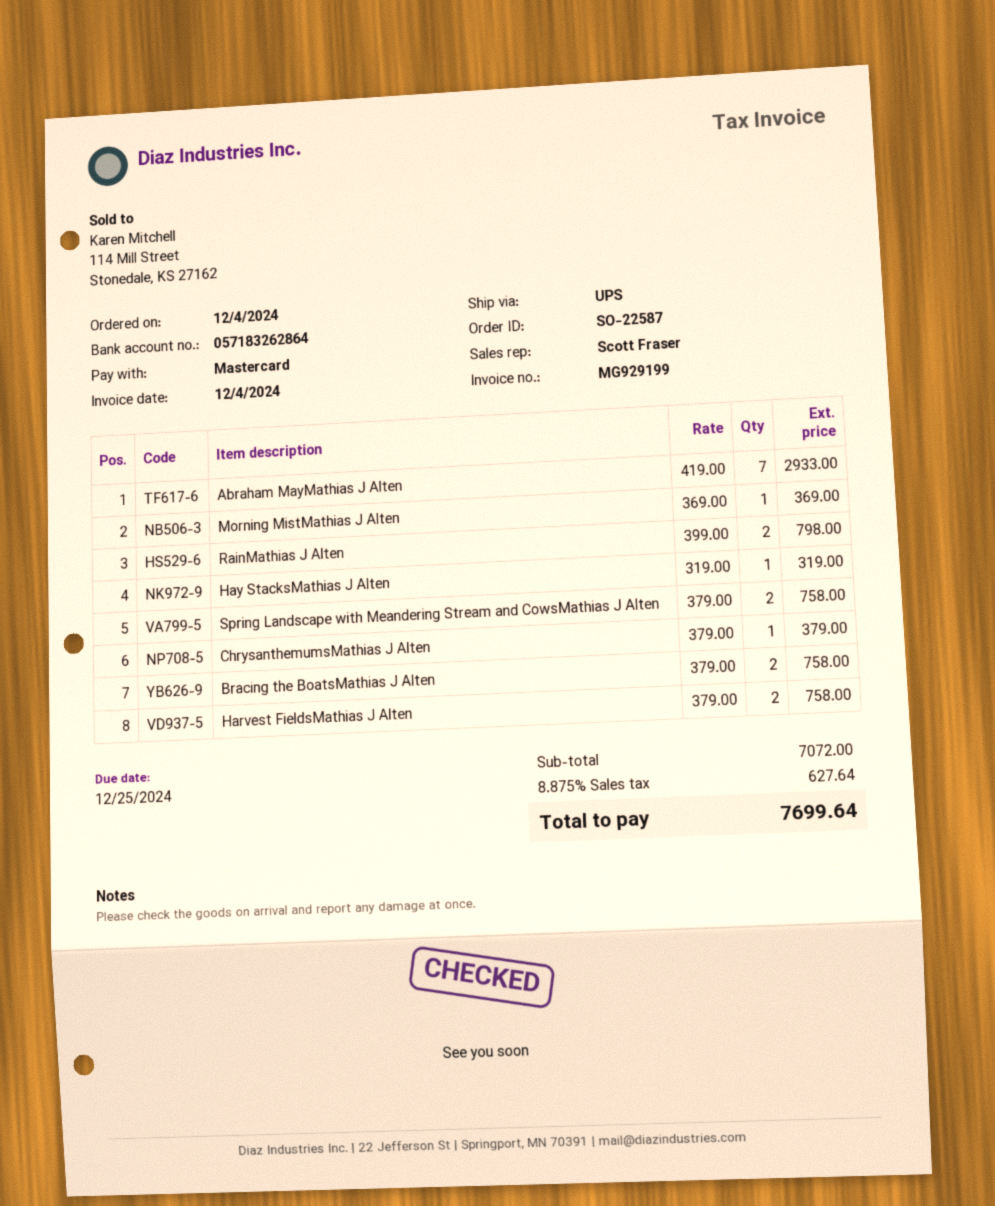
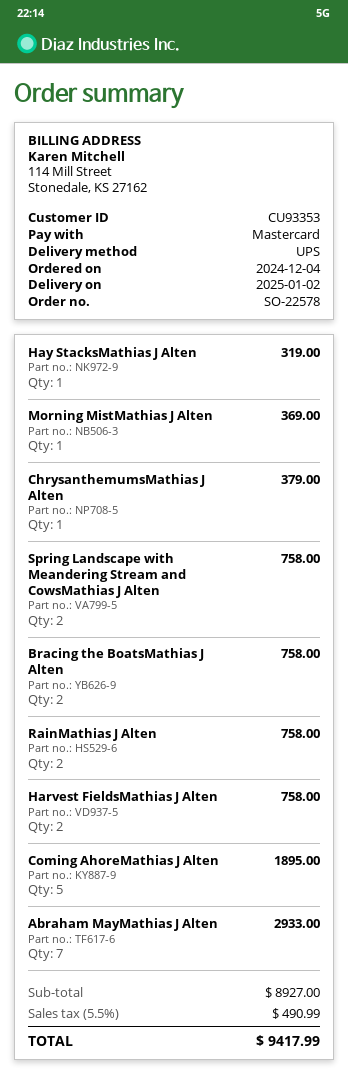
order number: SO-22587 -> SO-22578
RainMathias J Alten: 2 for 798.00 -> 2 for 758.00
Coming AhoreMathias J Alten: none -> 5 for 1895.00
subtotal: 7072.00 -> 8927.00
tax: 8.875% = 627.64 -> 5.5% = 490.99
total: 7699.64 -> 9417.99

